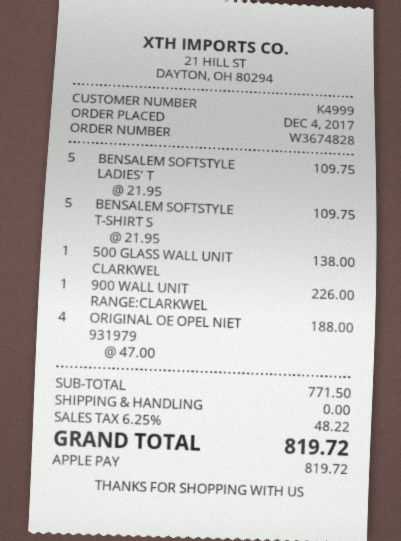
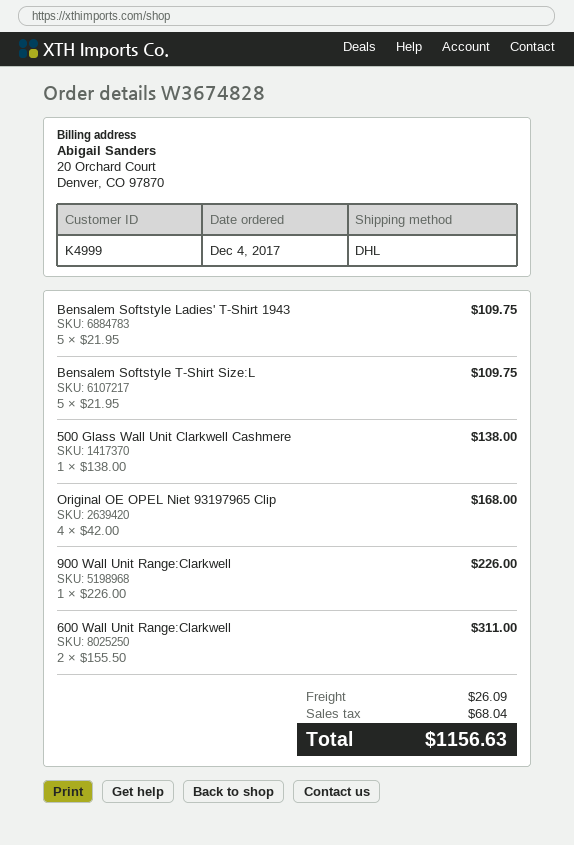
ORIGINAL OE OPEL NIET 931979: 4 x 47.00 = 188.00 -> 4 x 42.00 = 168.00
600 Wall Unit Range:Clarkwell: none -> 2 x 155.50 = 311.00
shipping: 0.00 -> 26.09
tax: 48.22 -> 68.04
total: 819.72 -> 1156.63

